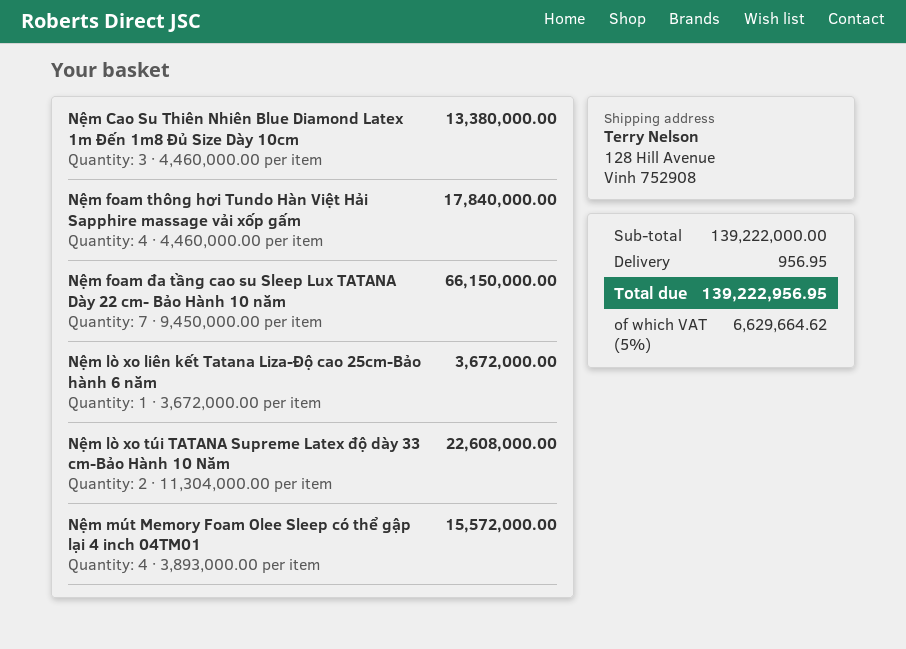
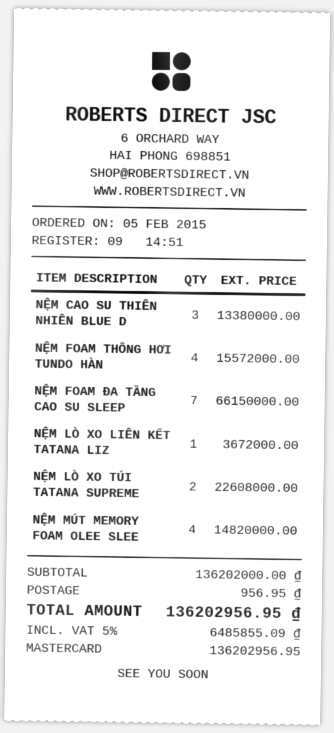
Nệm foam thông hơi Tundo Hàn Việt Hải Sapphire massage vải xốp gấm: 4 for 17840000.00 -> 4 for 15572000.00
Nệm mút Memory Foam Olee Sleep có thể gập lại 4 inch 04TM01: 4 for 15572000.00 -> 4 for 14820000.00
subtotal: 139222000.00 -> 136202000.00
tax: 5% = 6629664.62 -> 5% = 6485855.09
total: 139222956.95 -> 136202956.95

